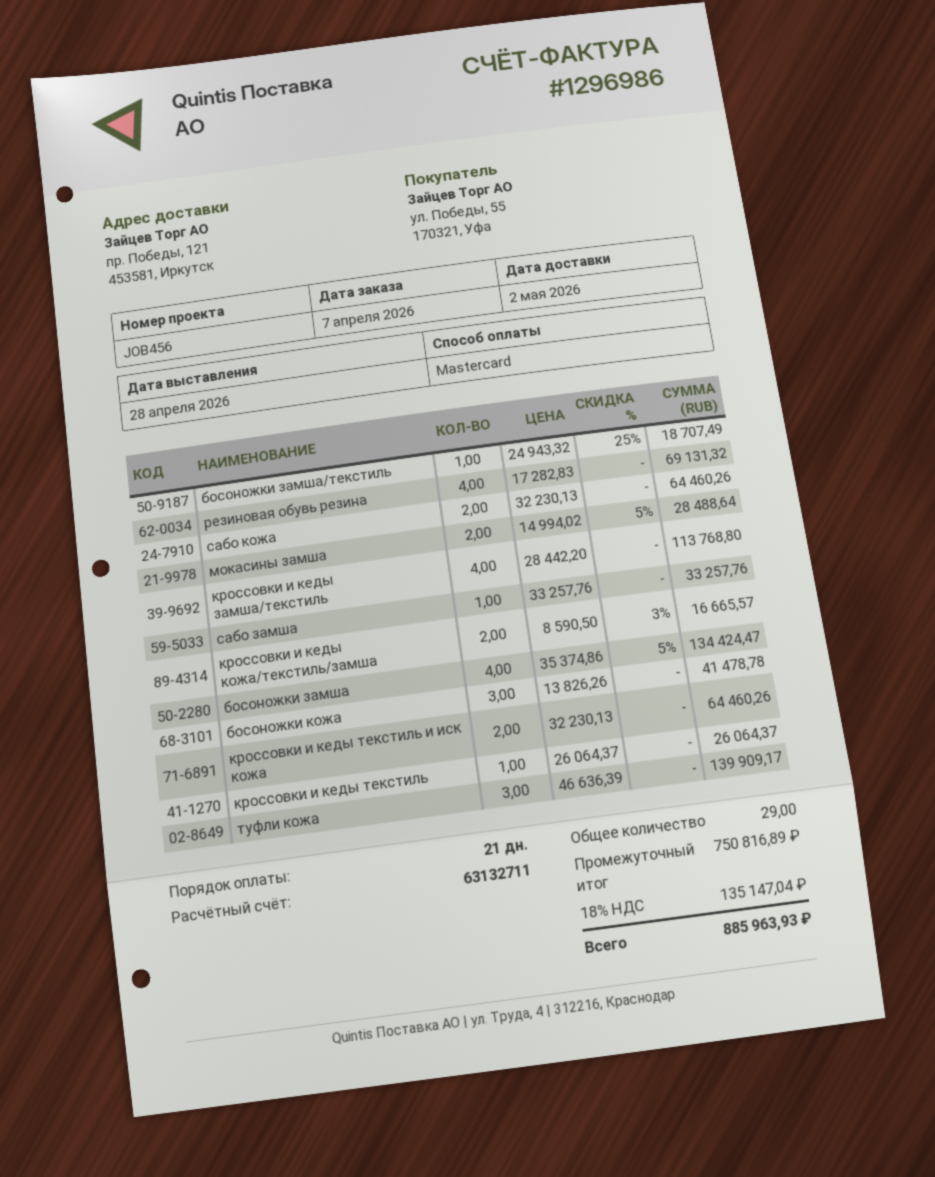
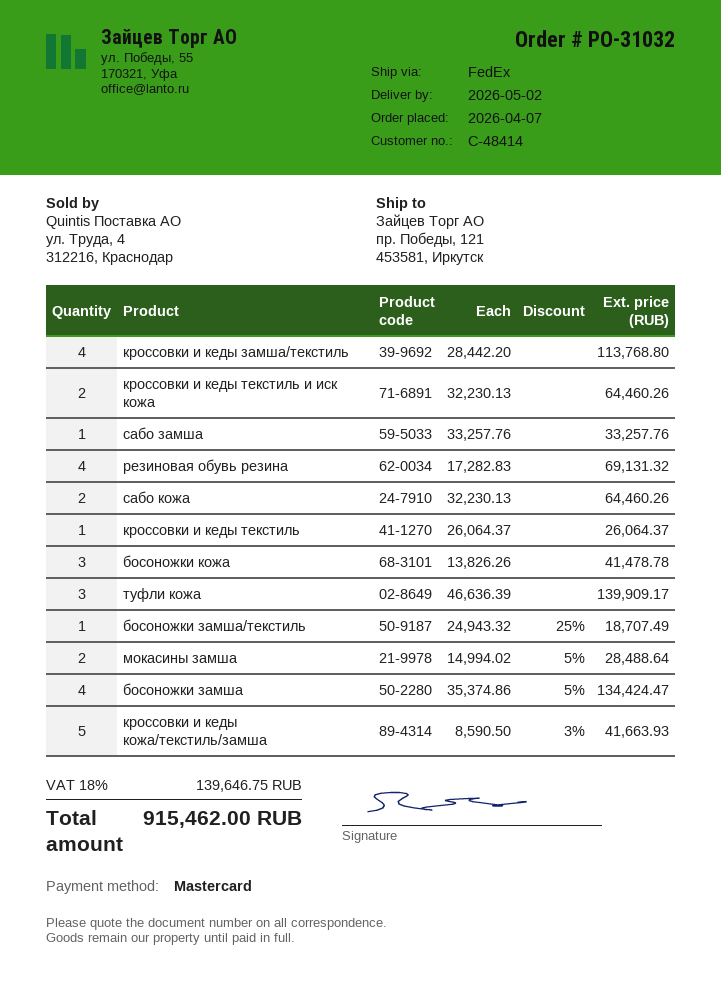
кроссовки и кеды кожа/текстиль/замша: 2 x 8590.50 - 3% = 16665.57 -> 5 x 8590.50 - 3% = 41663.93
tax: 18% = 135147.04 -> 18% = 139646.75
total: 885963.93 -> 915462.00

